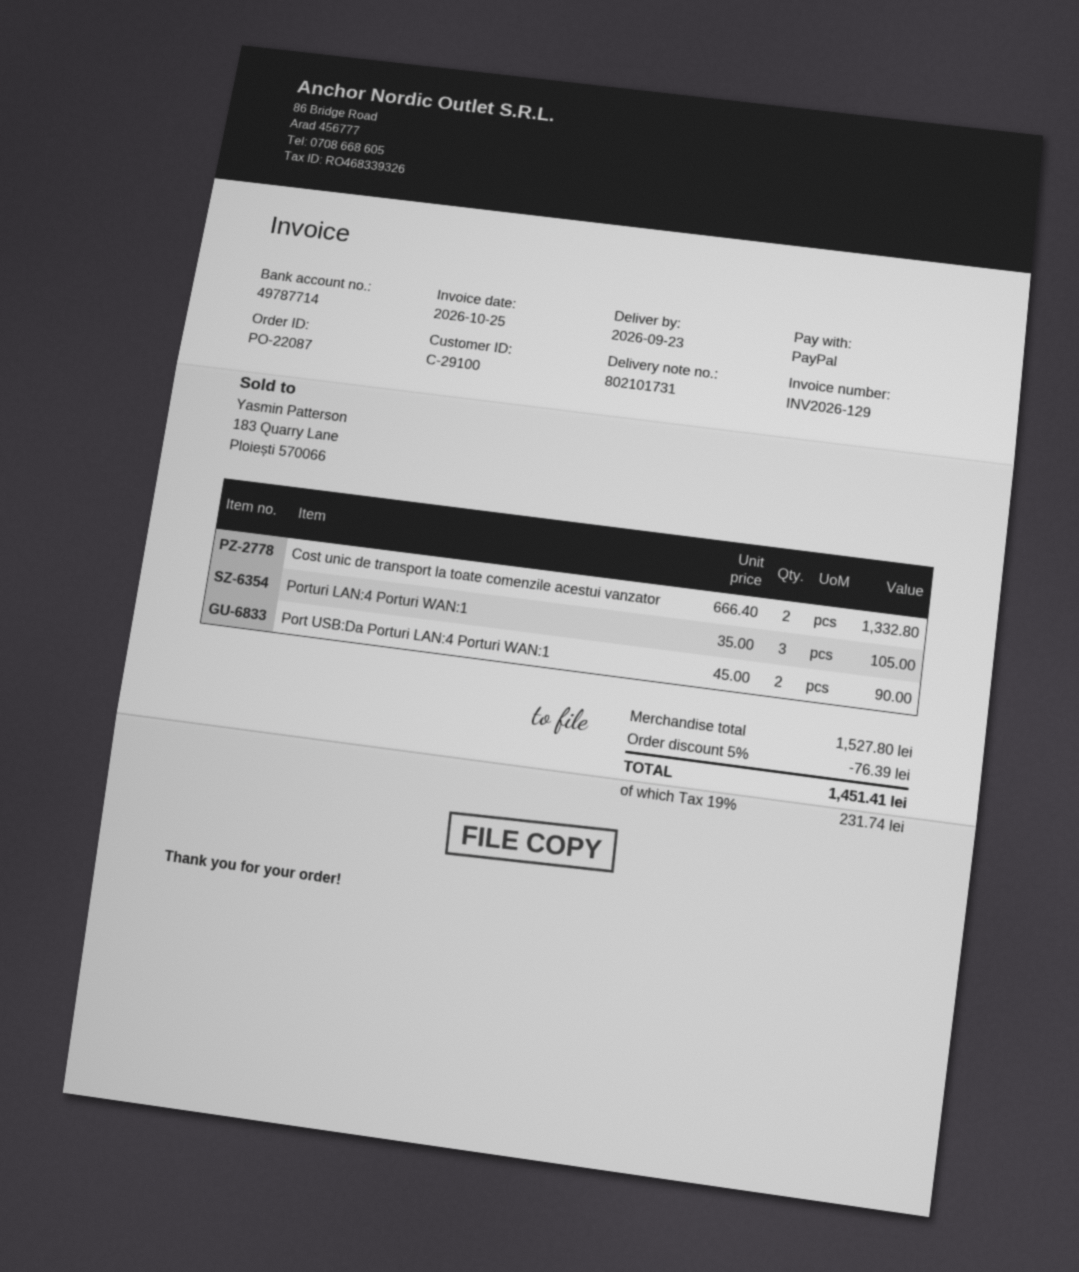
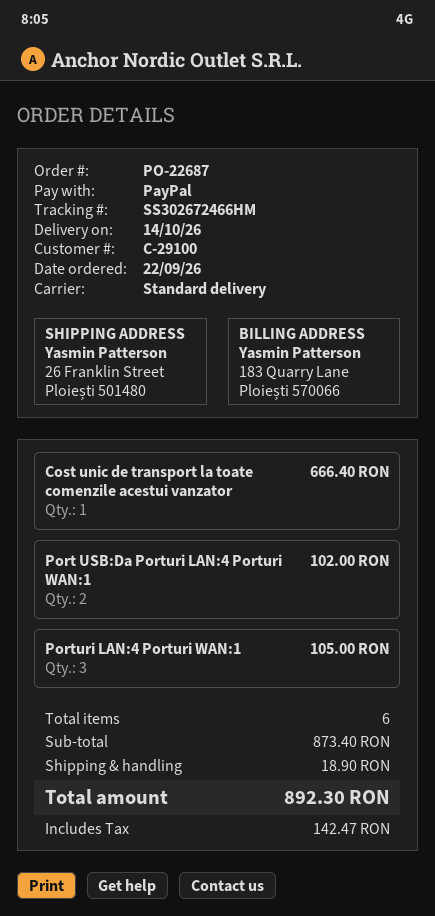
order number: PO-22087 -> PO-22687
delivery date: 2026-09-23 -> 2026-10-14
Cost unic de transport la toate comenzile acestui vanzator: 2 for 1332.80 -> 1 for 666.40
Port USB:Da Porturi LAN:4 Porturi WAN:1: 2 for 90.00 -> 2 for 102.00
subtotal: 1527.80 -> 873.40
discount: 5% = 76.39 -> none
shipping: none -> 18.90
tax: 231.74 -> 142.47
total: 1451.41 -> 892.30

